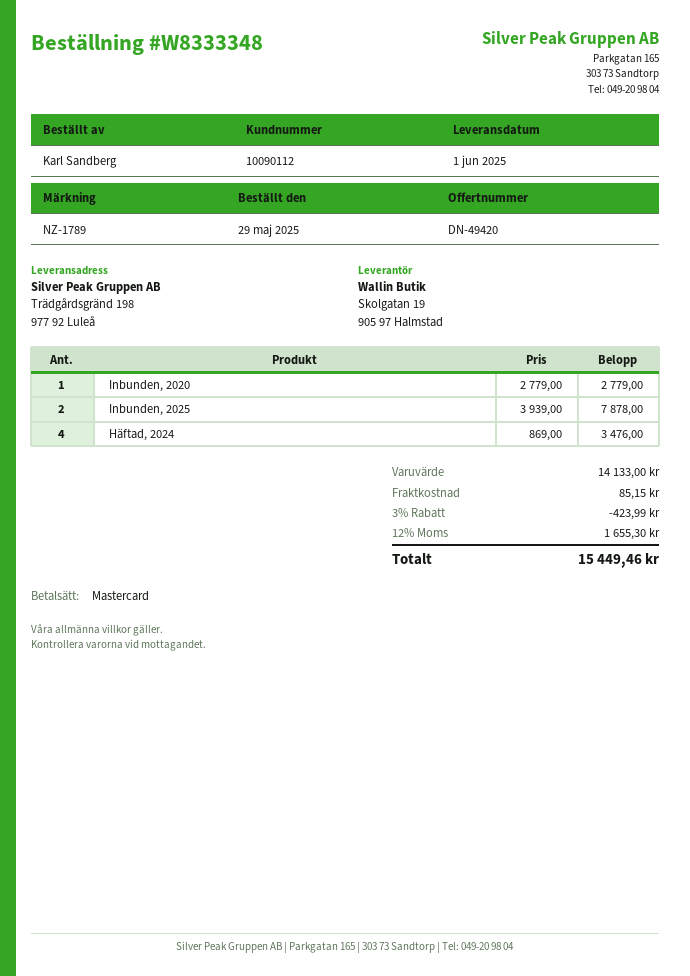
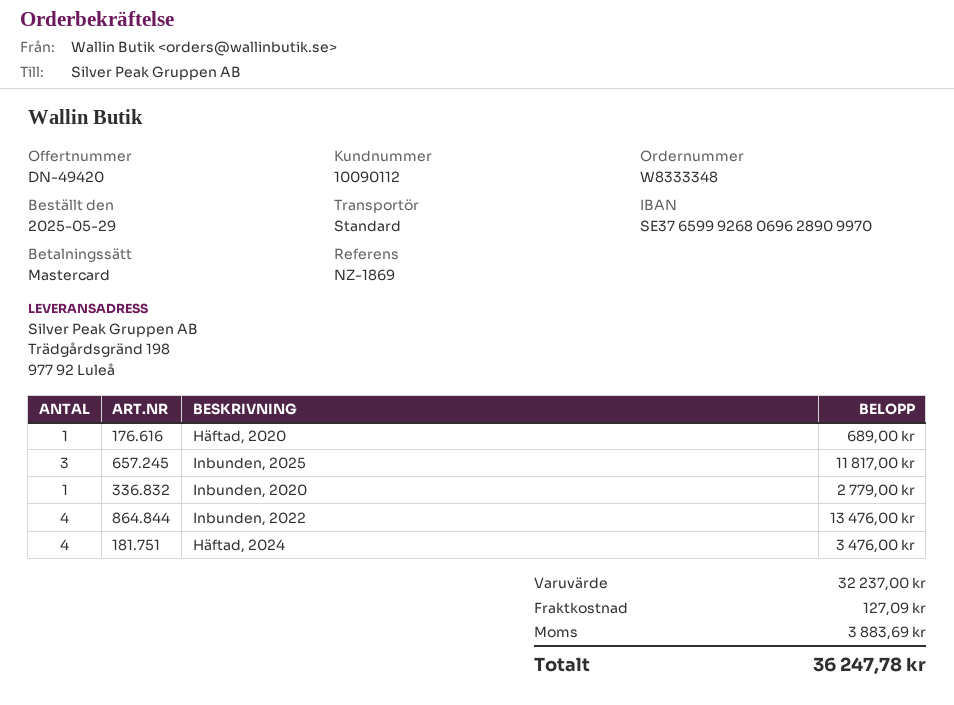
reference: NZ-1789 -> NZ-1869
Inbunden, 2025: 2 for 7878.00 -> 3 for 11817.00
Häftad, 2020: none -> 1 for 689.00
Inbunden, 2022: none -> 4 for 13476.00
subtotal: 14133.00 -> 32237.00
discount: 3% = 423.99 -> none
shipping: 85.15 -> 127.09
tax: 1655.30 -> 3883.69
total: 15449.46 -> 36247.78

